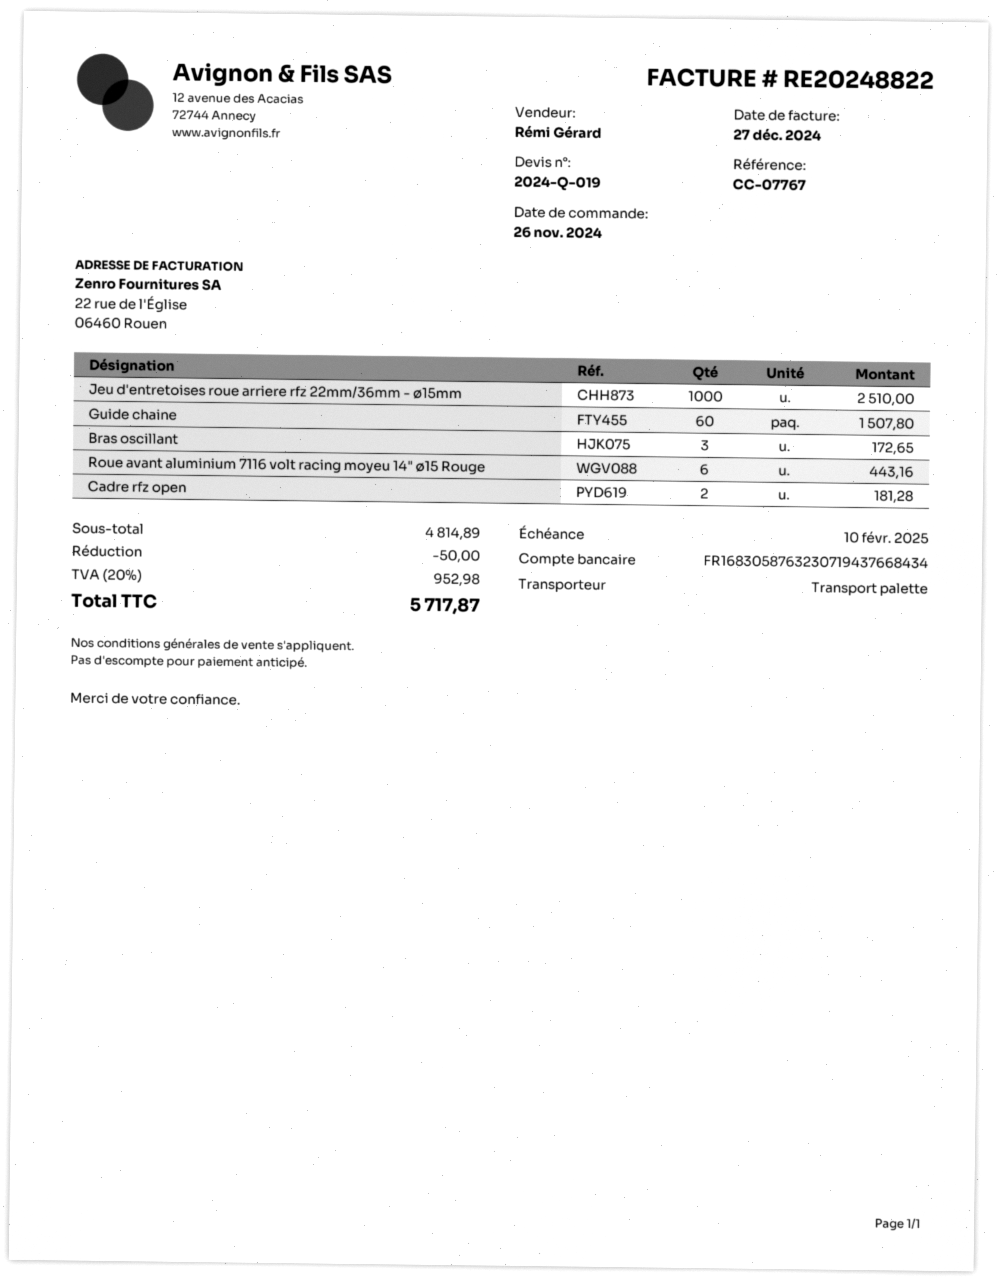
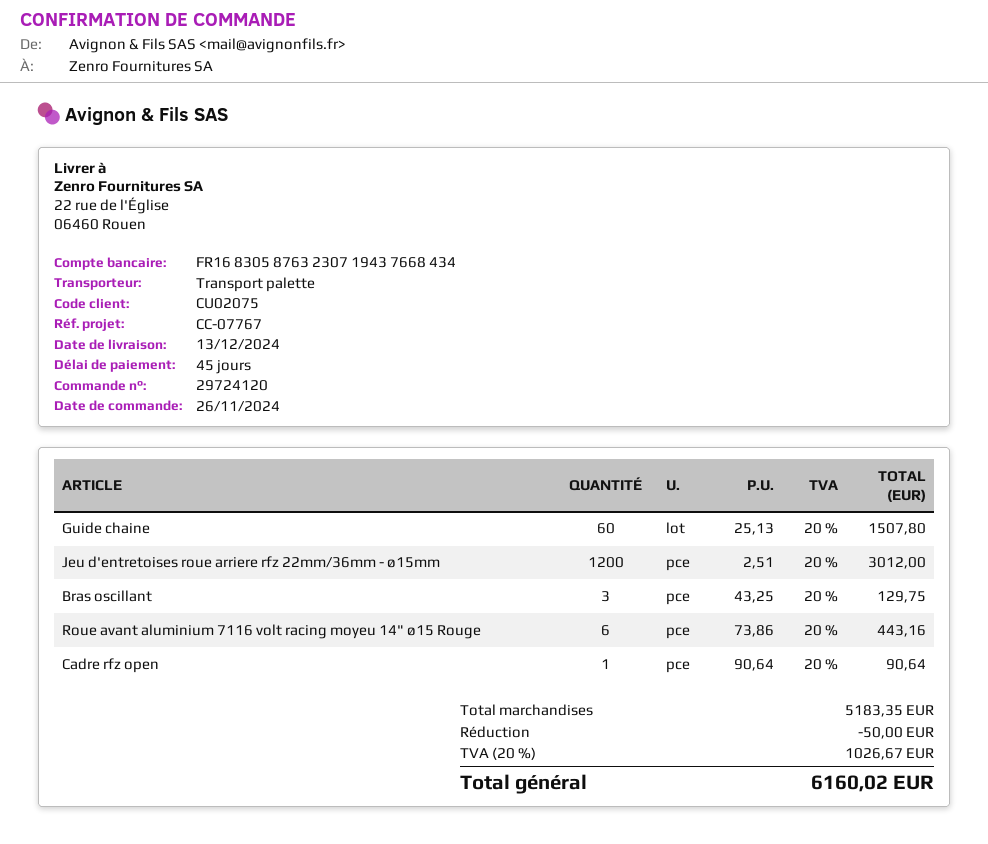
Jeu d'entretoises roue arriere rfz 22mm/36mm - ø15mm: 1000 for 2510.00 -> 1200 for 3012.00
Bras oscillant: 3 for 172.65 -> 3 for 129.75
Cadre rfz open: 2 for 181.28 -> 1 for 90.64
subtotal: 4814.89 -> 5183.35
tax: 20% = 952.98 -> 20% = 1026.67
total: 5717.87 -> 6160.02

